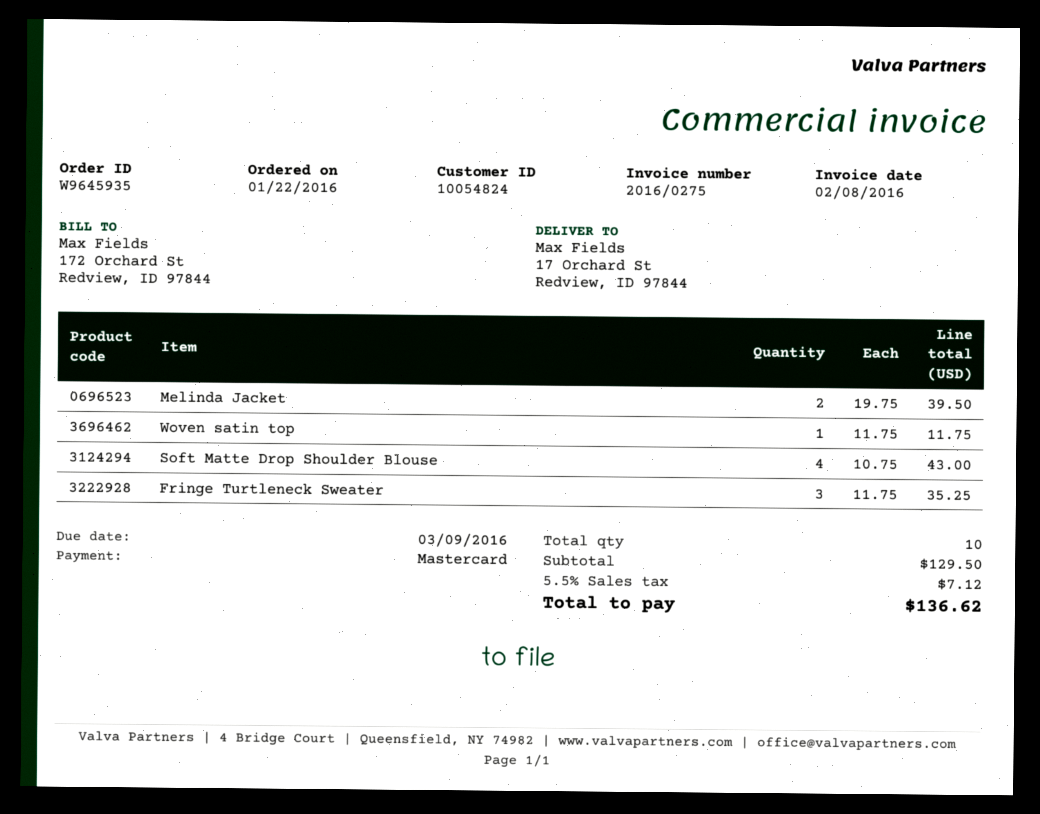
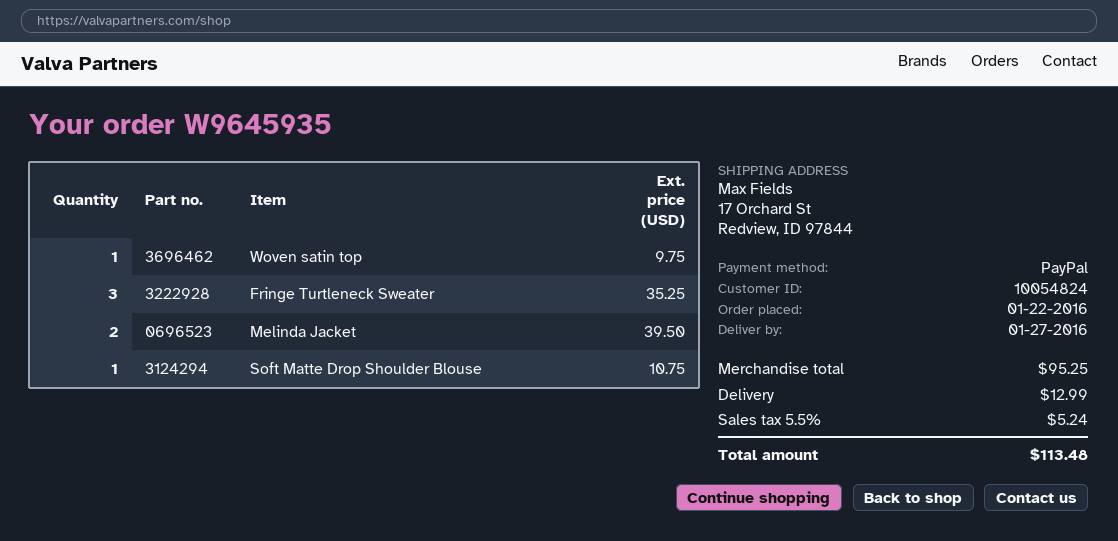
payment method: Mastercard -> PayPal
Woven satin top: 1 for 11.75 -> 1 for 9.75
Soft Matte Drop Shoulder Blouse: 4 for 43.00 -> 1 for 10.75
subtotal: 129.50 -> 95.25
shipping: none -> 12.99
tax: 5.5% = 7.12 -> 5.5% = 5.24
total: 136.62 -> 113.48

